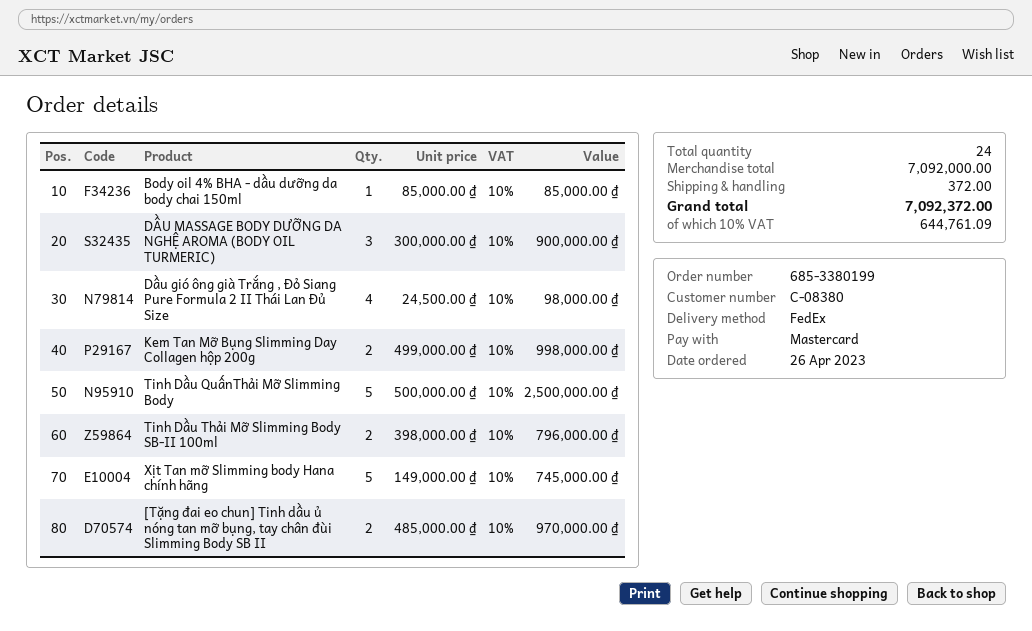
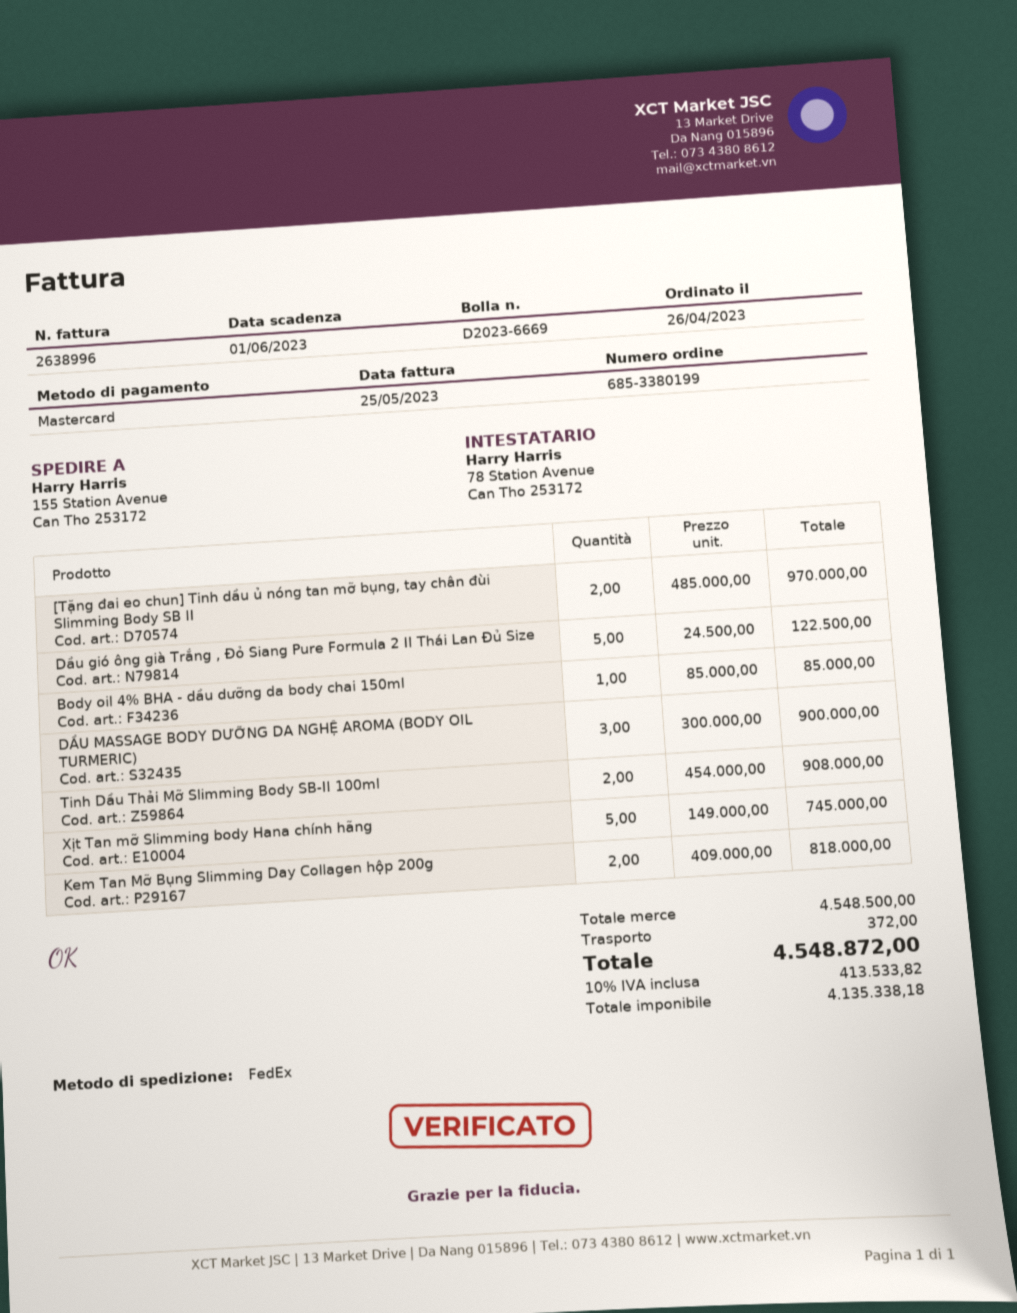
Dầu gió ông già Trắng , Đỏ Siang Pure Formula 2 II Thái Lan Đủ Size: 4 x 24500.00 = 98000.00 -> 5 x 24500.00 = 122500.00
Kem Tan Mỡ Bụng Slimming Day Collagen hộp 200g: 2 x 499000.00 = 998000.00 -> 2 x 409000.00 = 818000.00
Tinh Dầu QuấnThải Mỡ Slimming Body: 5 x 500000.00 = 2500000.00 -> none
Tinh Dầu Thải Mỡ Slimming Body SB-II 100ml: 2 x 398000.00 = 796000.00 -> 2 x 454000.00 = 908000.00
subtotal: 7092000.00 -> 4548500.00
tax: 10% = 644761.09 -> 10% = 413533.82
total: 7092372.00 -> 4548872.00

